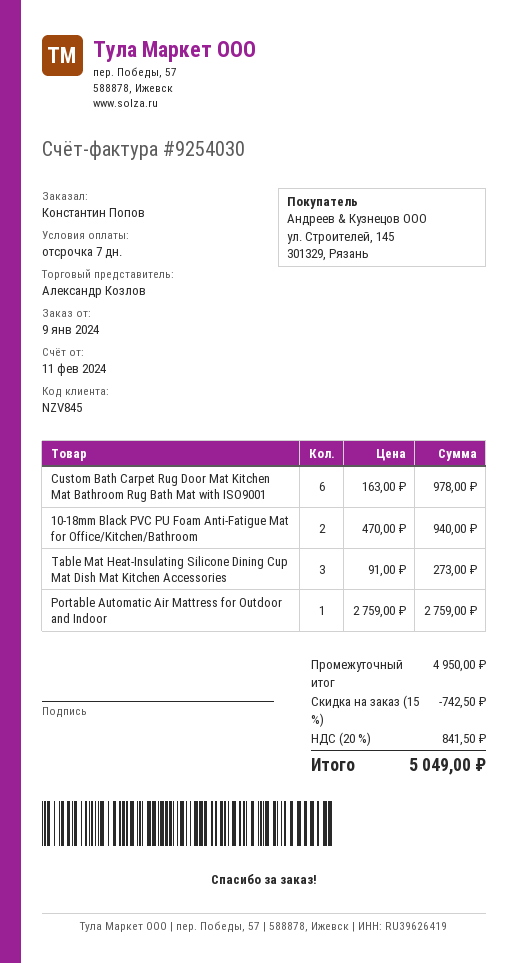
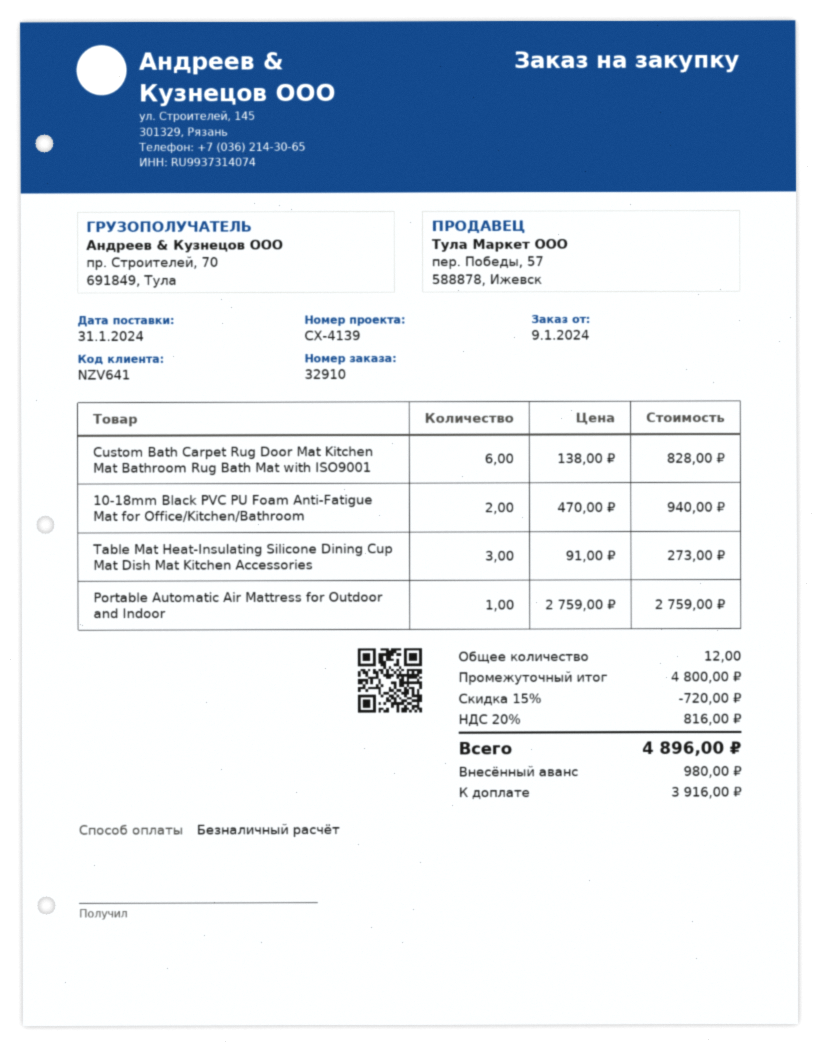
customer number: NZV845 -> NZV641
Custom Bath Carpet Rug Door Mat Kitchen Mat Bathroom Rug Bath Mat with ISO9001: 6 x 163.00 = 978.00 -> 6 x 138.00 = 828.00
subtotal: 4950.00 -> 4800.00
discount: 15% = 742.50 -> 15% = 720.00
tax: 20% = 841.50 -> 20% = 816.00
total: 5049.00 -> 4896.00

